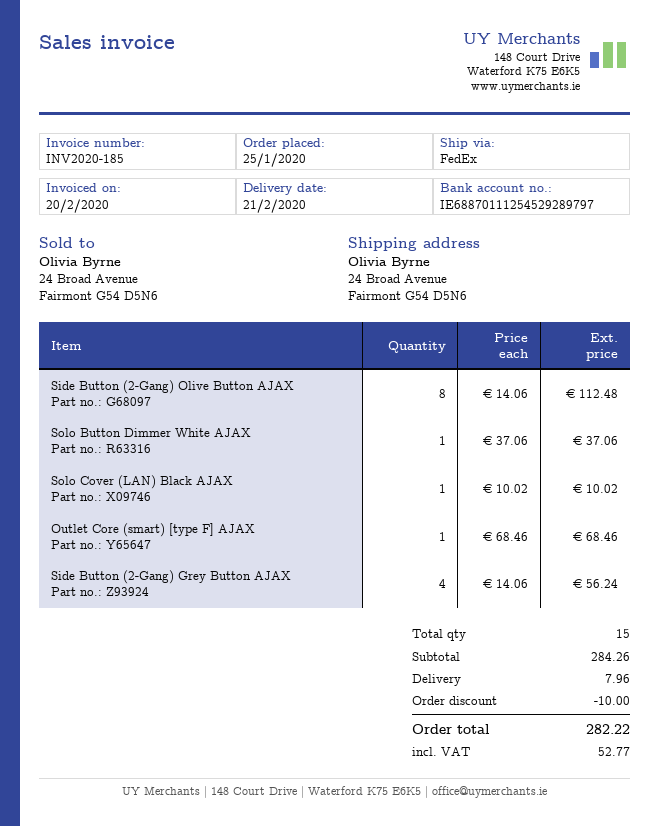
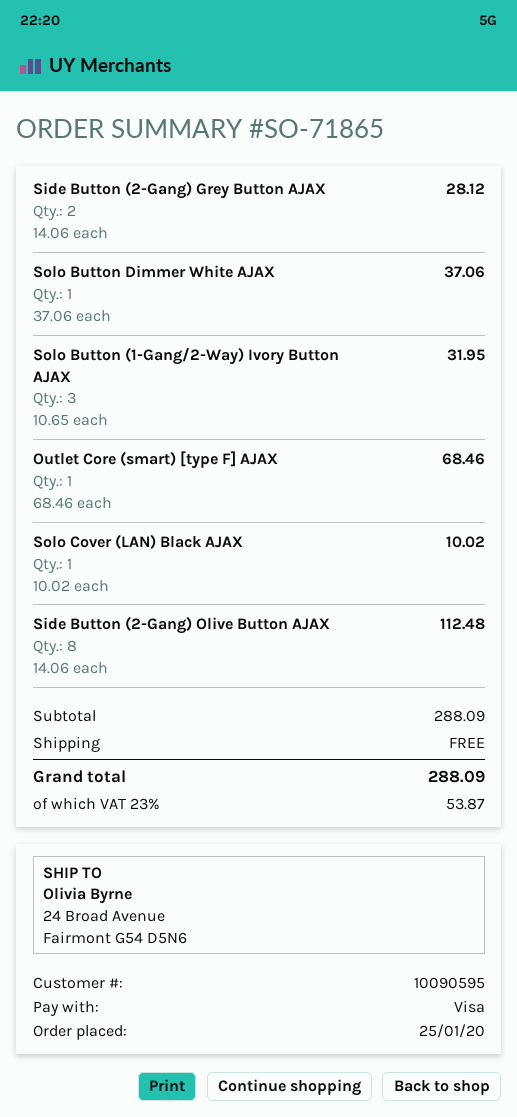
Side Button (2-Gang) Grey Button AJAX: 4 x 14.06 = 56.24 -> 2 x 14.06 = 28.12
Solo Button (1-Gang/2-Way) Ivory Button AJAX: none -> 3 x 10.65 = 31.95
subtotal: 284.26 -> 288.09
discount: 10.00 -> none
shipping: 7.96 -> 0.00
tax: 52.77 -> 53.87
total: 282.22 -> 288.09

